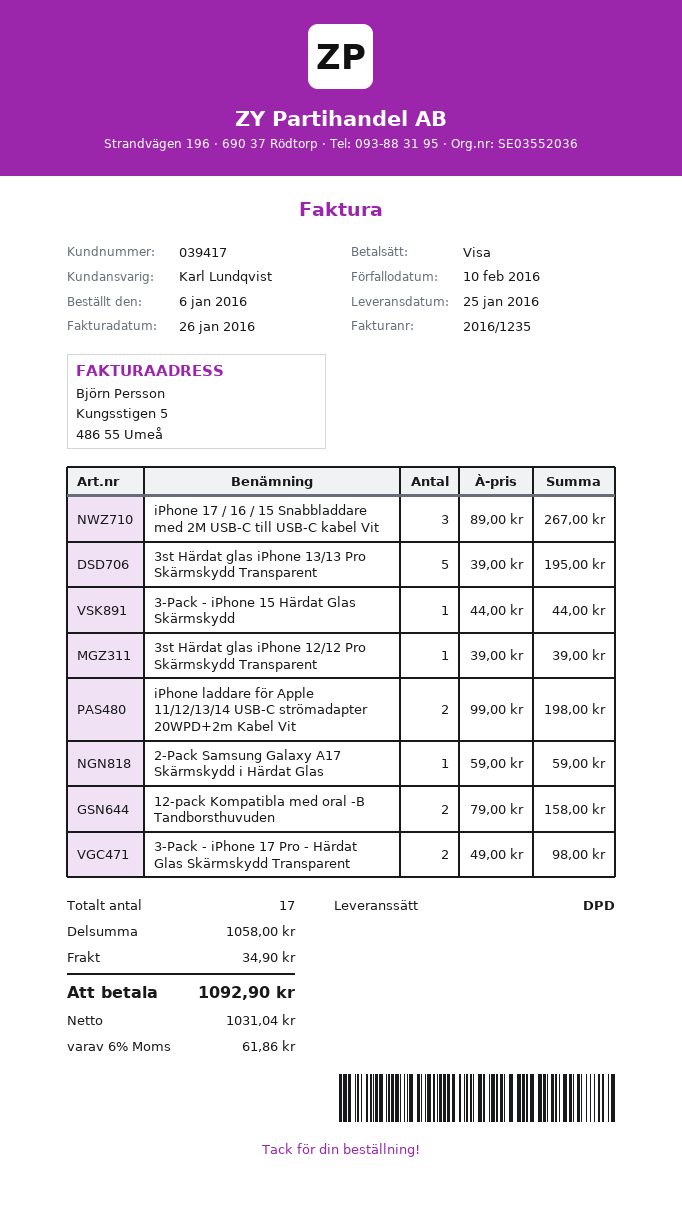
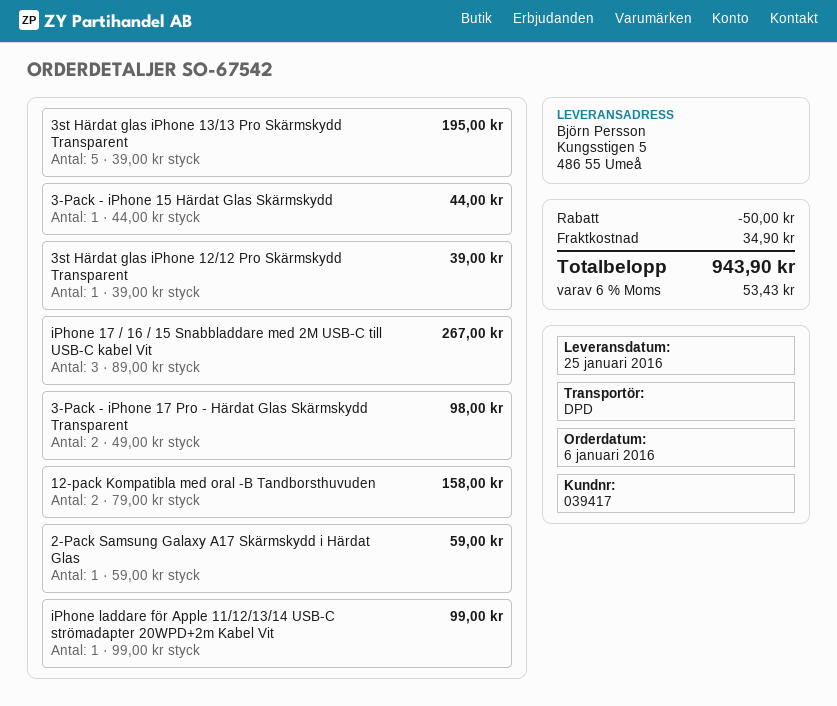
iPhone laddare för Apple 11/12/13/14 USB-C strömadapter 20WPD+2m Kabel Vit: 2 x 99.00 = 198.00 -> 1 x 99.00 = 99.00
discount: none -> 50.00
tax: 6% = 61.86 -> 6% = 53.43
total: 1092.90 -> 943.90

